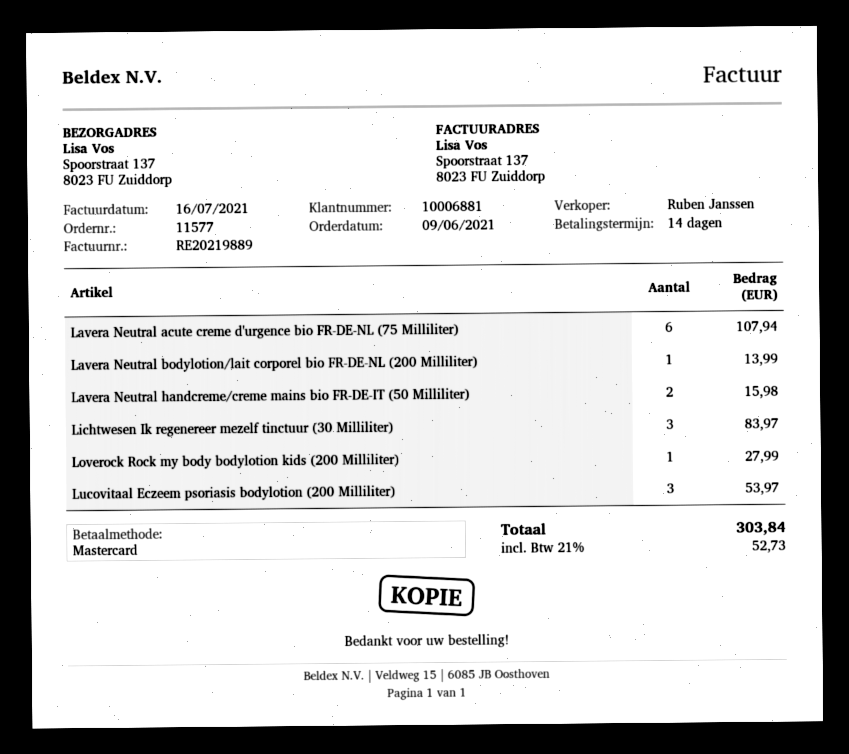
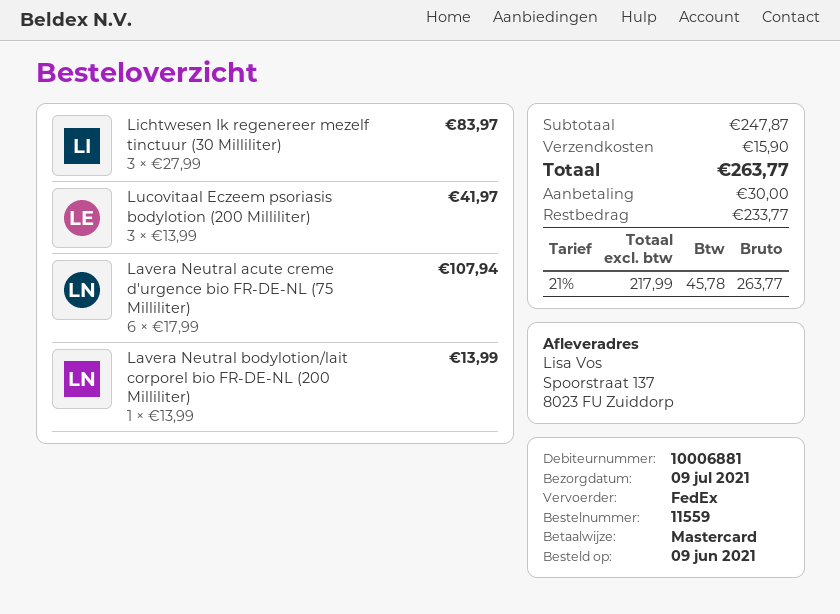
order number: 11577 -> 11559
Lavera Neutral handcreme/creme mains bio FR-DE-IT (50 Milliliter): 2 for 15.98 -> none
Loverock Rock my body bodylotion kids (200 Milliliter): 1 for 27.99 -> none
Lucovitaal Eczeem psoriasis bodylotion (200 Milliliter): 3 for 53.97 -> 3 for 41.97
shipping: none -> 15.90
tax: 21% = 52.73 -> 21% = 45.78
total: 303.84 -> 263.77

